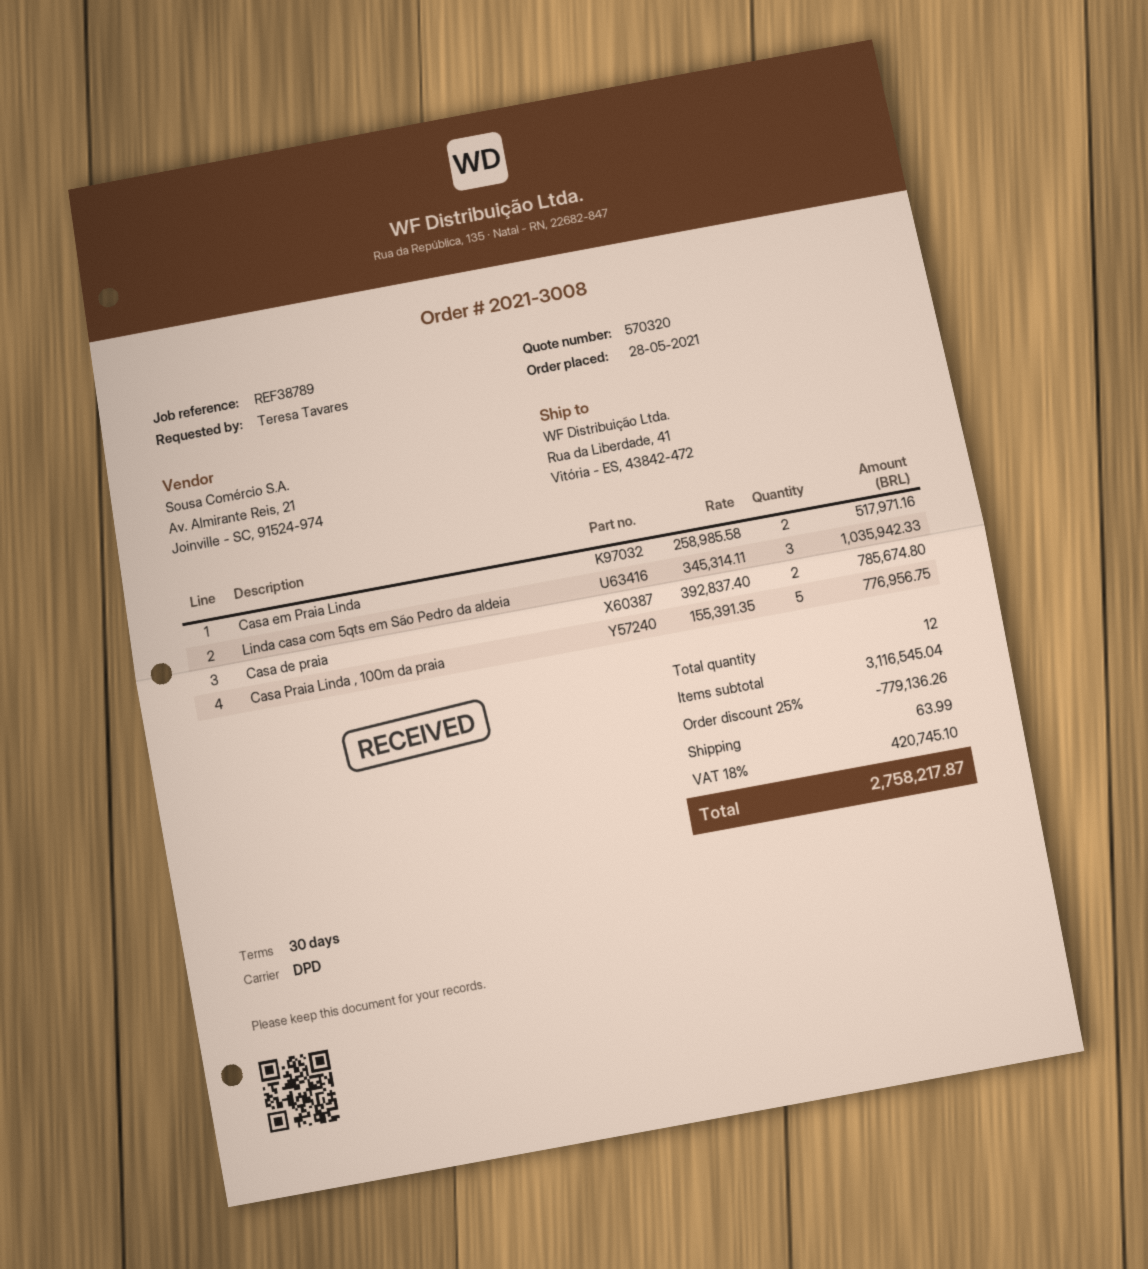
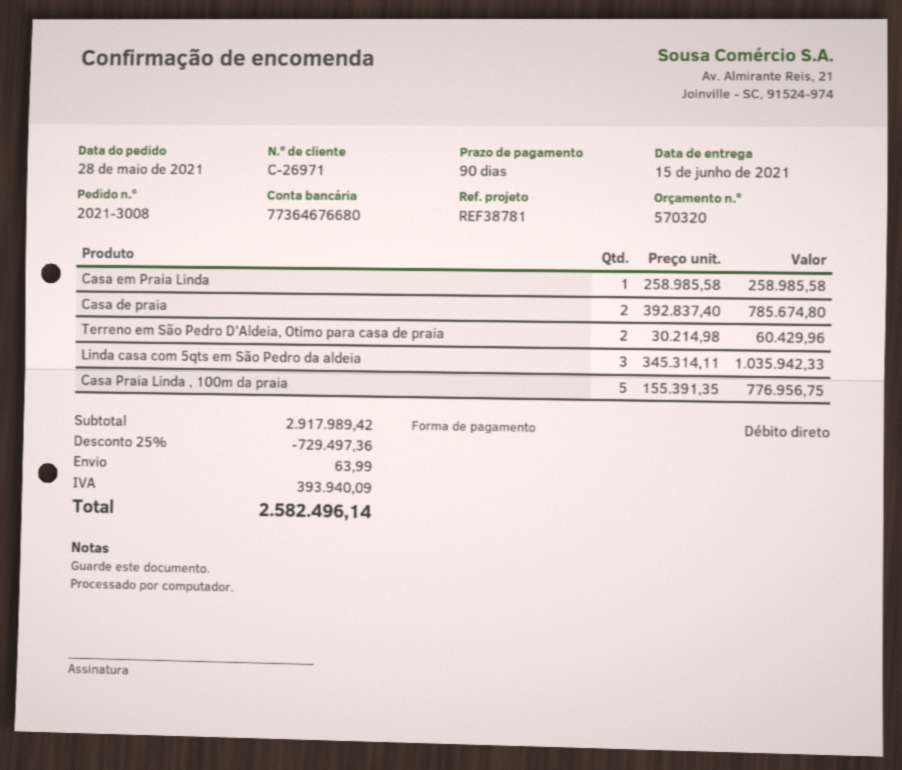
payment terms: 30 days -> 90 days
reference: REF38789 -> REF38781
Casa em Praia Linda: 2 x 258985.58 = 517971.16 -> 1 x 258985.58 = 258985.58
Terreno em São Pedro D'Aldeia, Otimo para casa de praia: none -> 2 x 30214.98 = 60429.96
subtotal: 3116545.04 -> 2917989.42
discount: 25% = 779136.26 -> 25% = 729497.36
tax: 420745.10 -> 393940.09
total: 2758217.87 -> 2582496.14

